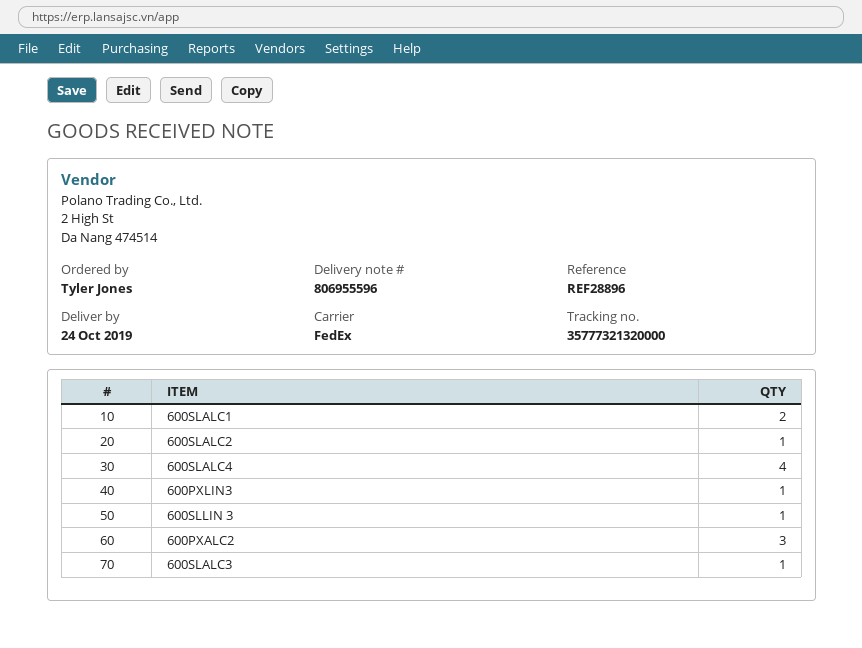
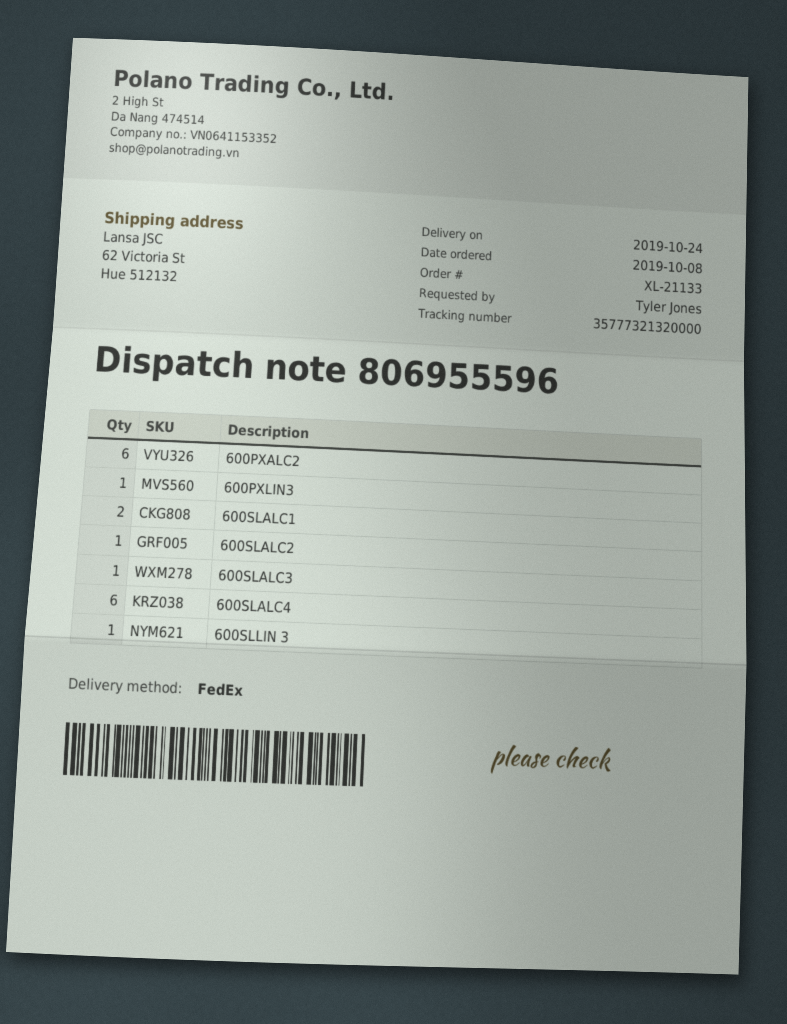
600SLALC4: 4 -> 6
600PXALC2: 3 -> 6

